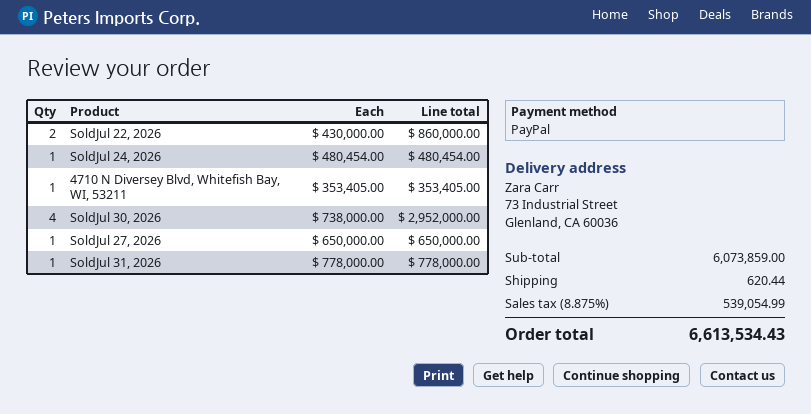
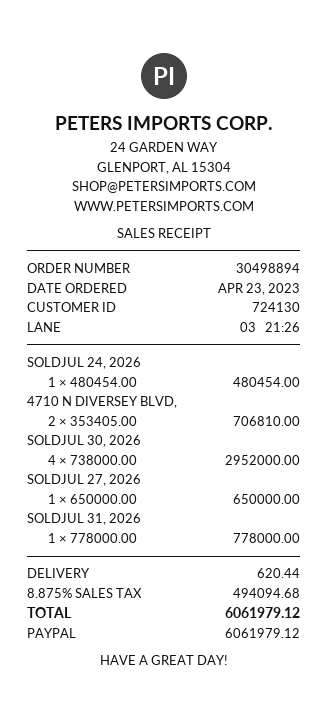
SoldJul 22, 2026: 2 x 430000.00 = 860000.00 -> none
4710 N Diversey Blvd, Whitefish Bay, WI, 53211: 1 x 353405.00 = 353405.00 -> 2 x 353405.00 = 706810.00
tax: 8.875% = 539054.99 -> 8.875% = 494094.68
total: 6613534.43 -> 6061979.12

